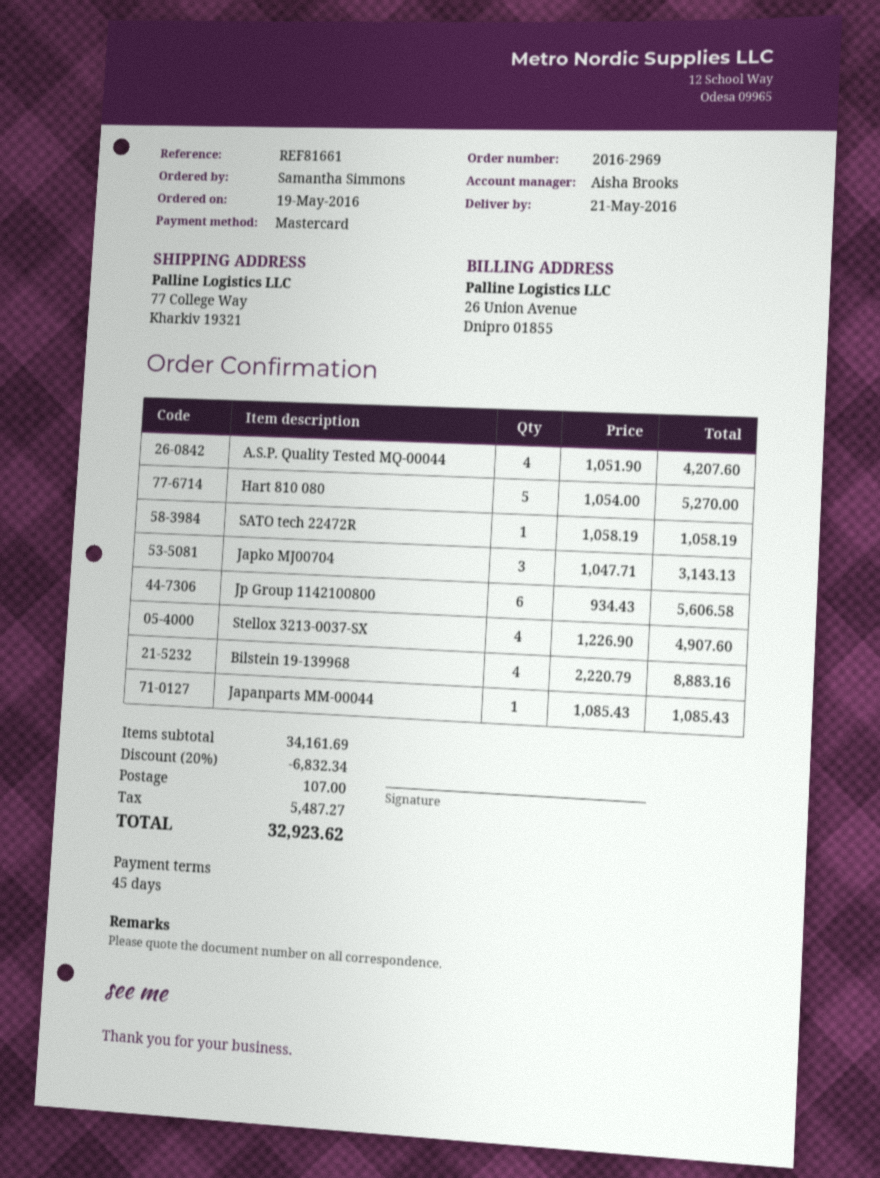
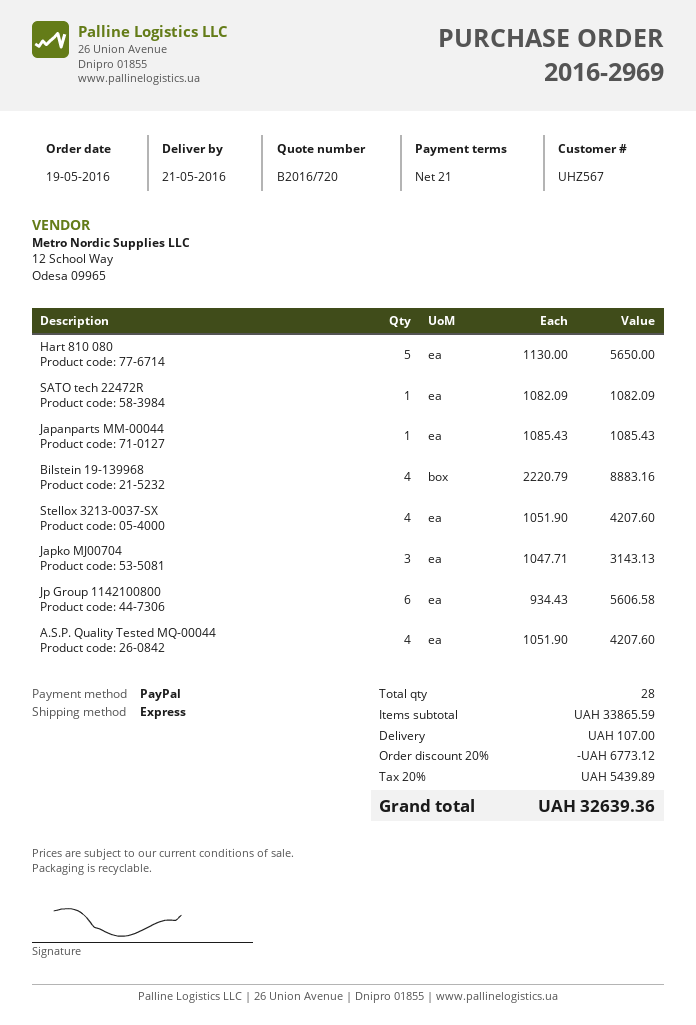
payment terms: 45 days -> 21 days
payment method: Mastercard -> PayPal
Hart 810 080: 5 x 1054.00 = 5270.00 -> 5 x 1130.00 = 5650.00
SATO tech 22472R: 1 x 1058.19 = 1058.19 -> 1 x 1082.09 = 1082.09
Stellox 3213-0037-SX: 4 x 1226.90 = 4907.60 -> 4 x 1051.90 = 4207.60
subtotal: 34161.69 -> 33865.59
discount: 20% = 6832.34 -> 20% = 6773.12
tax: 5487.27 -> 5439.89
total: 32923.62 -> 32639.36

